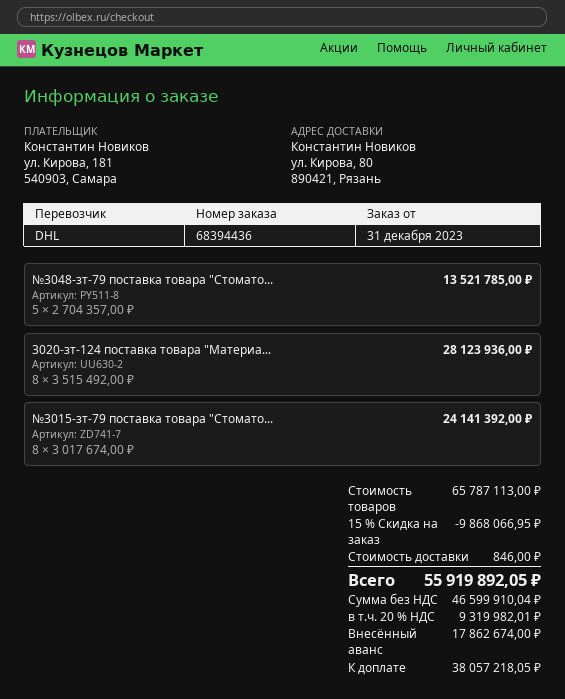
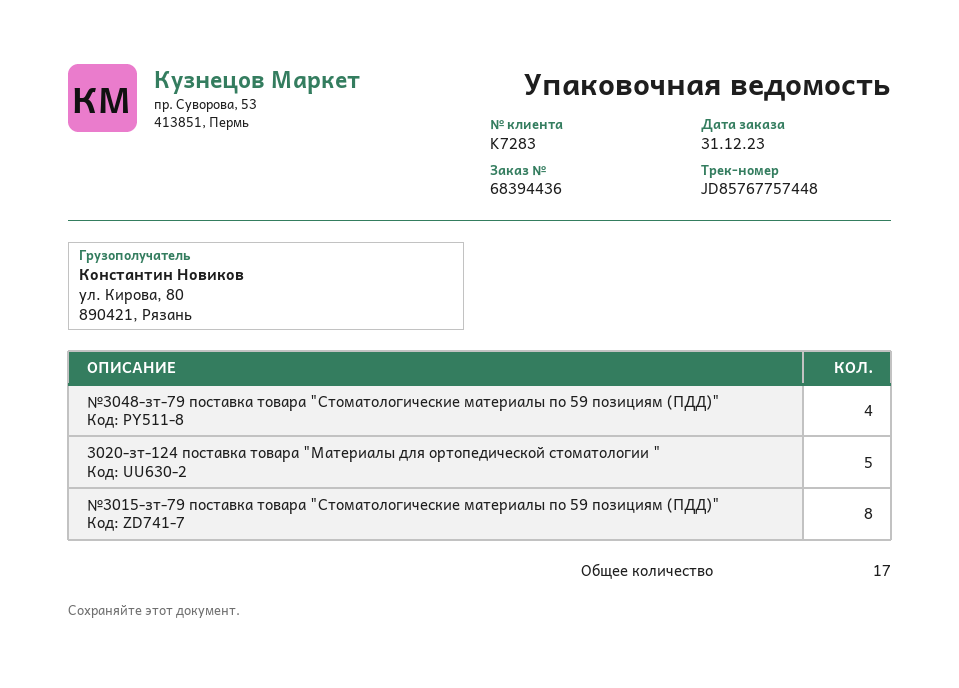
№3048-зт-79 поставка товара "Стомато...: 5 -> 4
3020-зт-124 поставка товара "Материа...: 8 -> 5

